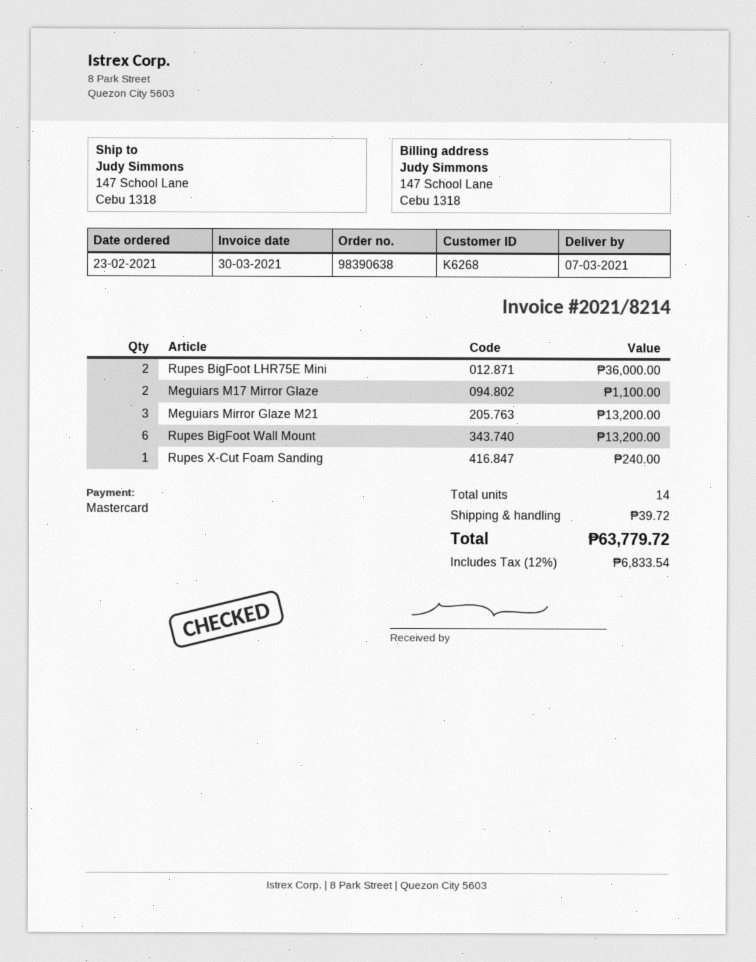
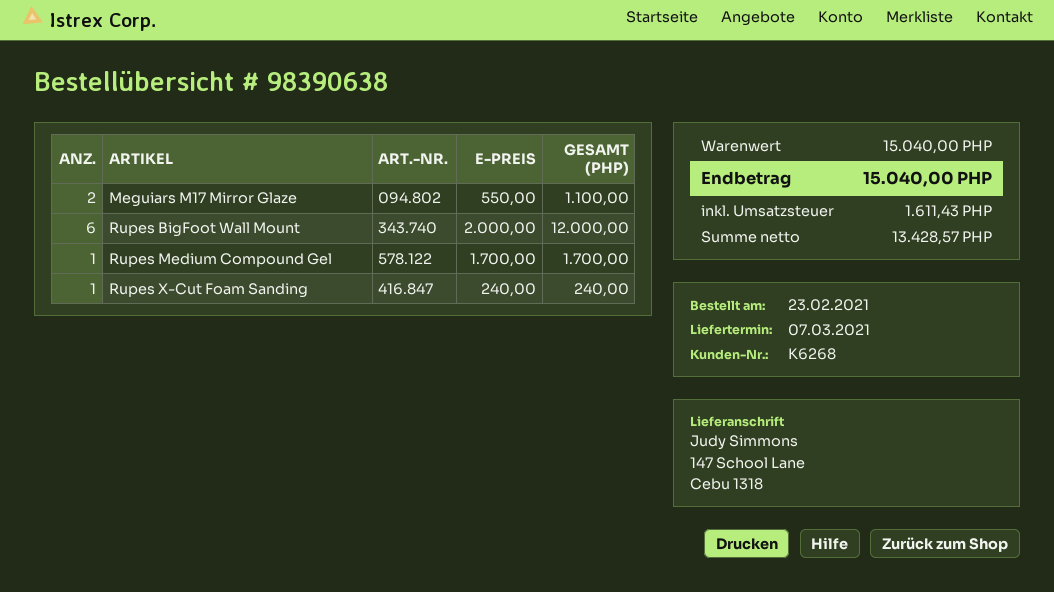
Rupes BigFoot LHR75E Mini: 2 for 36000.00 -> none
Meguiars Mirror Glaze M21: 3 for 13200.00 -> none
Rupes BigFoot Wall Mount: 6 for 13200.00 -> 6 for 12000.00
Rupes Medium Compound Gel: none -> 1 for 1700.00
shipping: 39.72 -> none
tax: 6833.54 -> 1611.43
total: 63779.72 -> 15040.00

